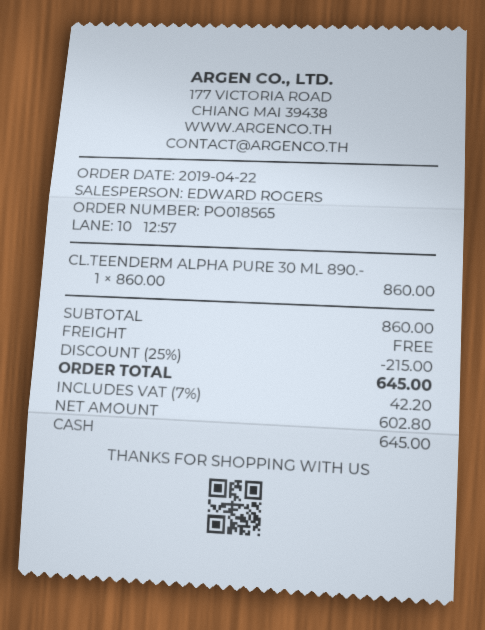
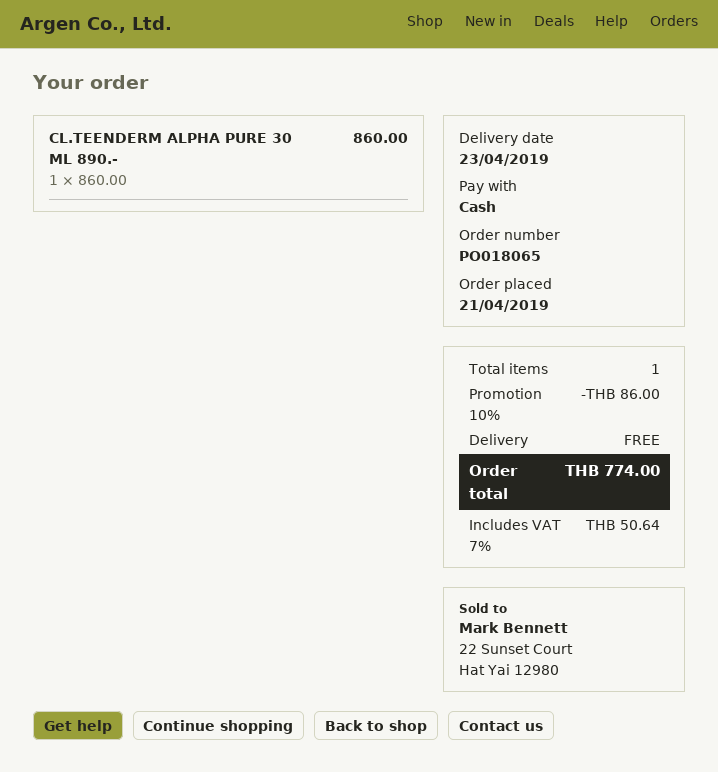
order number: PO018565 -> PO018065
order date: 2019-04-22 -> 2019-04-21
discount: 25% = 215.00 -> 10% = 86.00
tax: 7% = 42.20 -> 7% = 50.64
total: 645.00 -> 774.00

